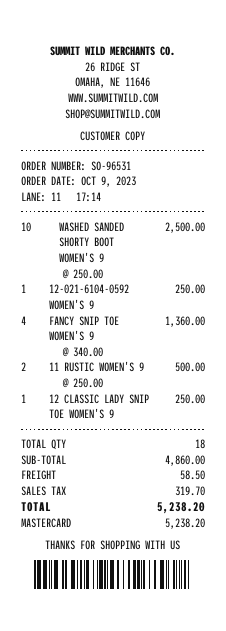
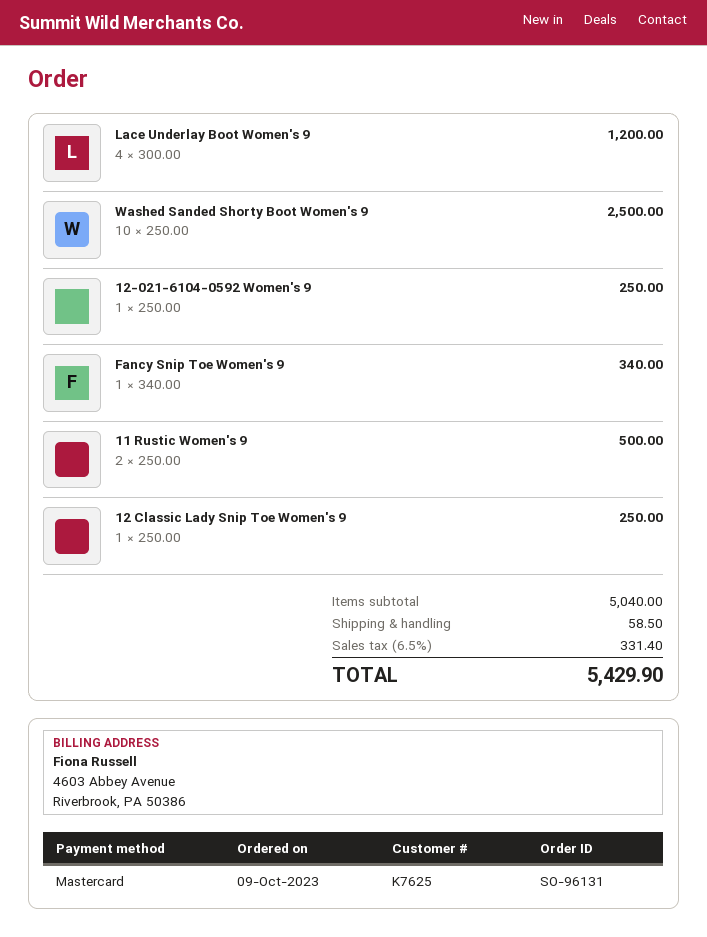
order number: SO-96531 -> SO-96131
FANCY SNIP TOE WOMEN'S 9: 4 x 340.00 = 1360.00 -> 1 x 340.00 = 340.00
Lace Underlay Boot Women's 9: none -> 4 x 300.00 = 1200.00
subtotal: 4860.00 -> 5040.00
tax: 319.70 -> 331.40
total: 5238.20 -> 5429.90

